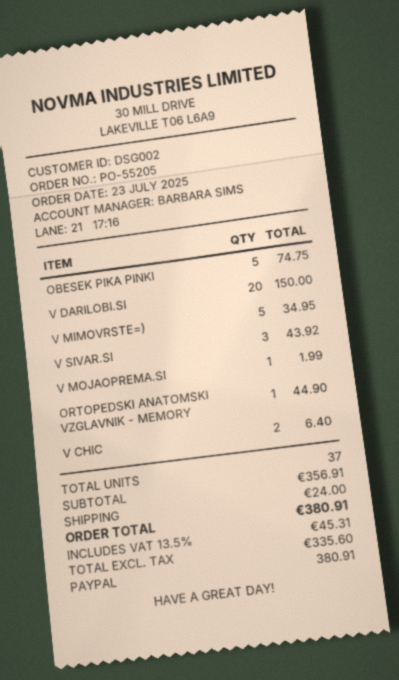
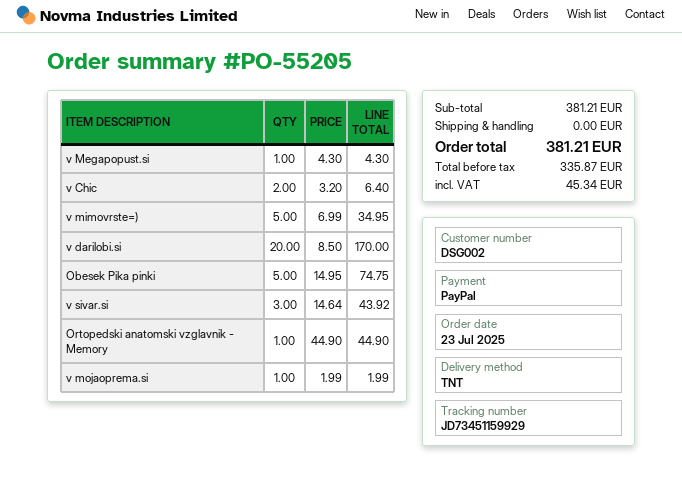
V DARILOBI.SI: 20 for 150.00 -> 20 for 170.00
v Megapopust.si: none -> 1 for 4.30
subtotal: 356.91 -> 381.21
shipping: 24.00 -> 0.00
net: 335.60 -> 335.87
tax: 45.31 -> 45.34
total: 380.91 -> 381.21

